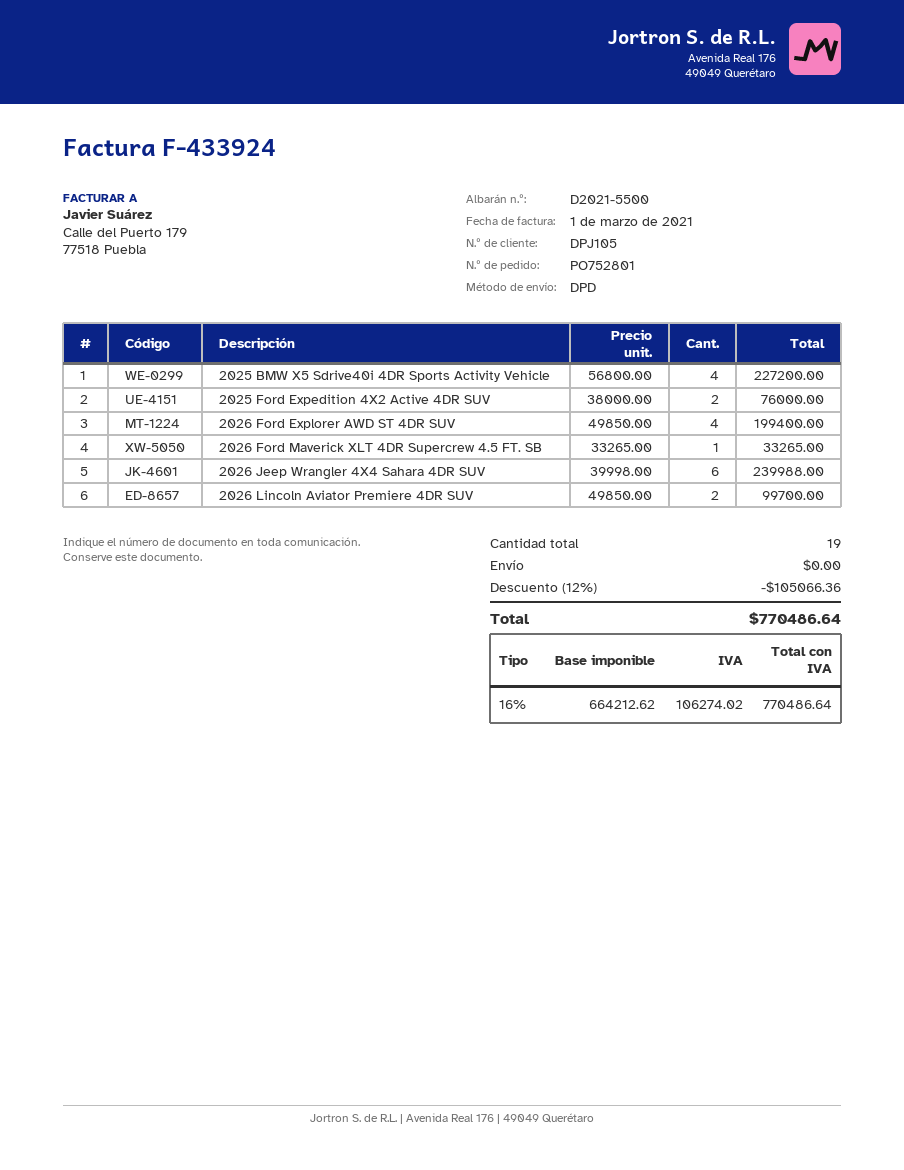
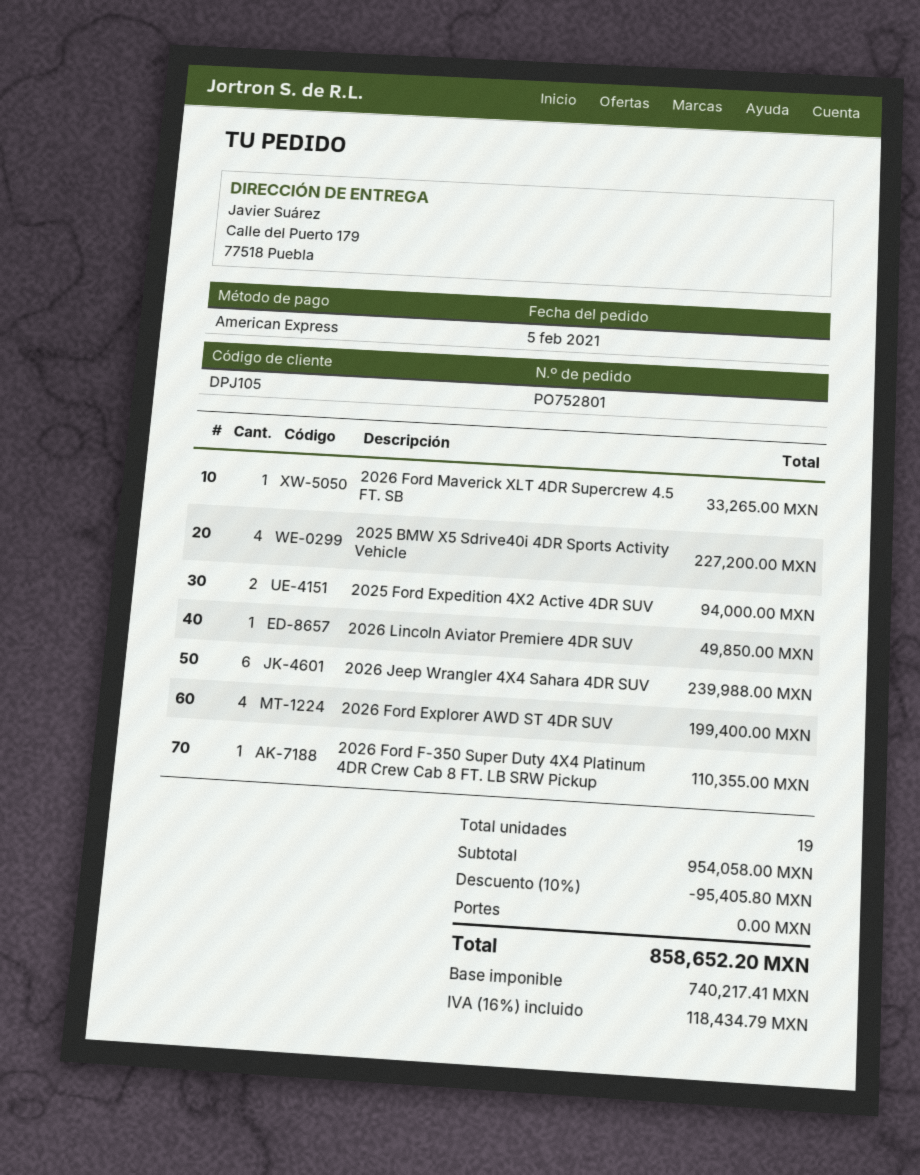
2025 Ford Expedition 4X2 Active 4DR SUV: 2 for 76000.00 -> 2 for 94000.00
2026 Lincoln Aviator Premiere 4DR SUV: 2 for 99700.00 -> 1 for 49850.00
2026 Ford F-350 Super Duty 4X4 Platinum 4DR Crew Cab 8 FT. LB SRW Pickup: none -> 1 for 110355.00
discount: 12% = 105066.36 -> 10% = 95405.80
net: 664212.62 -> 740217.41
tax: 16% = 106274.02 -> 16% = 118434.79
total: 770486.64 -> 858652.20

